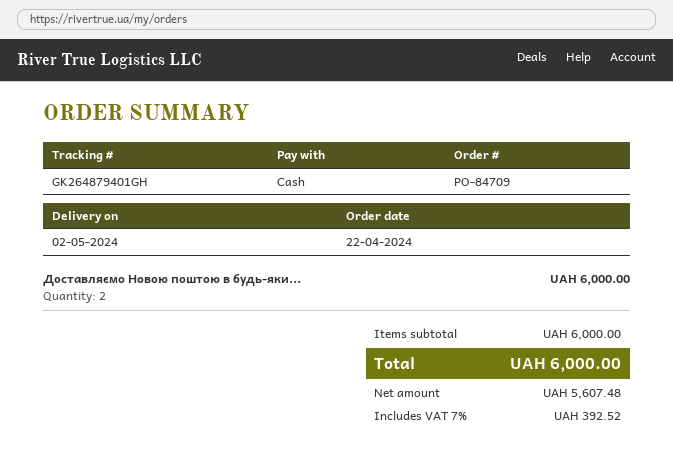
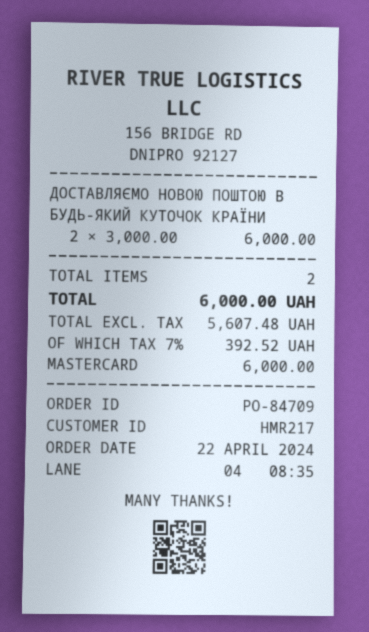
payment method: cash -> Mastercard

